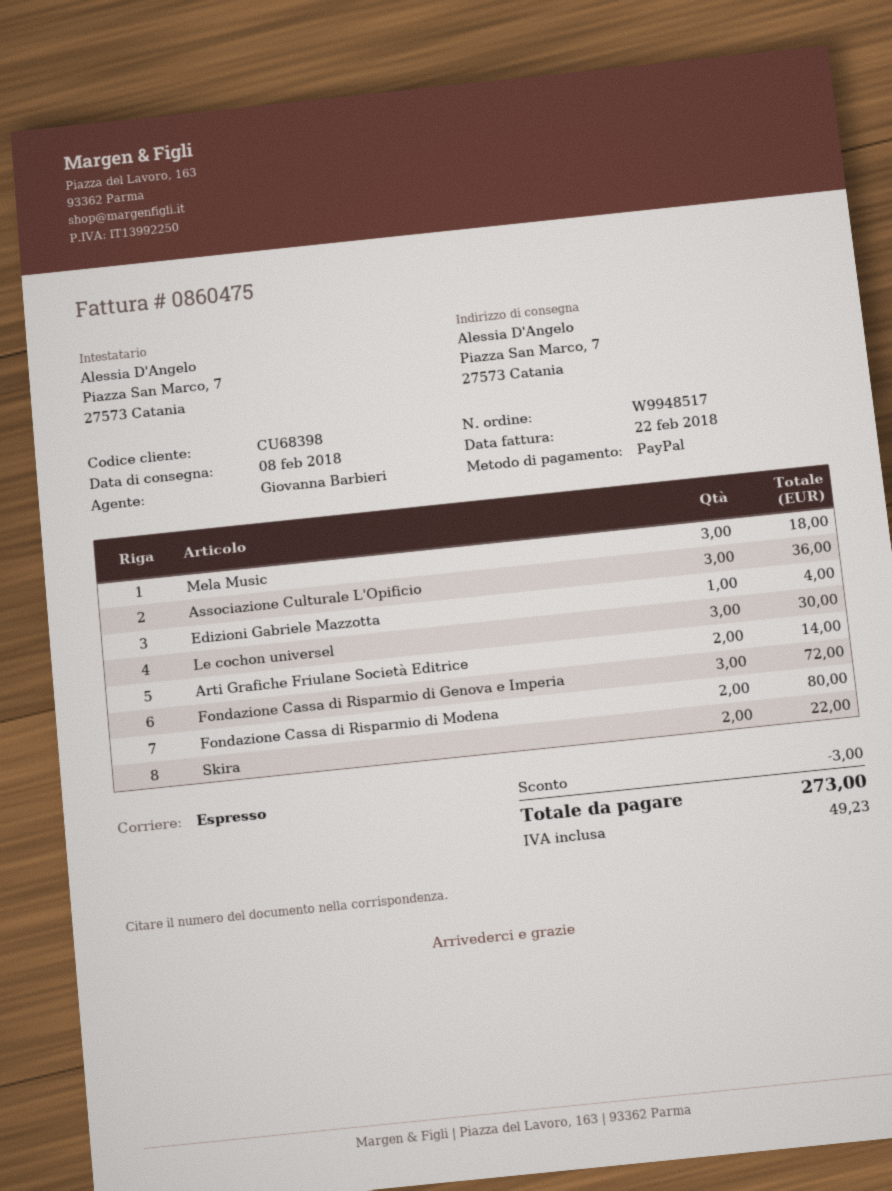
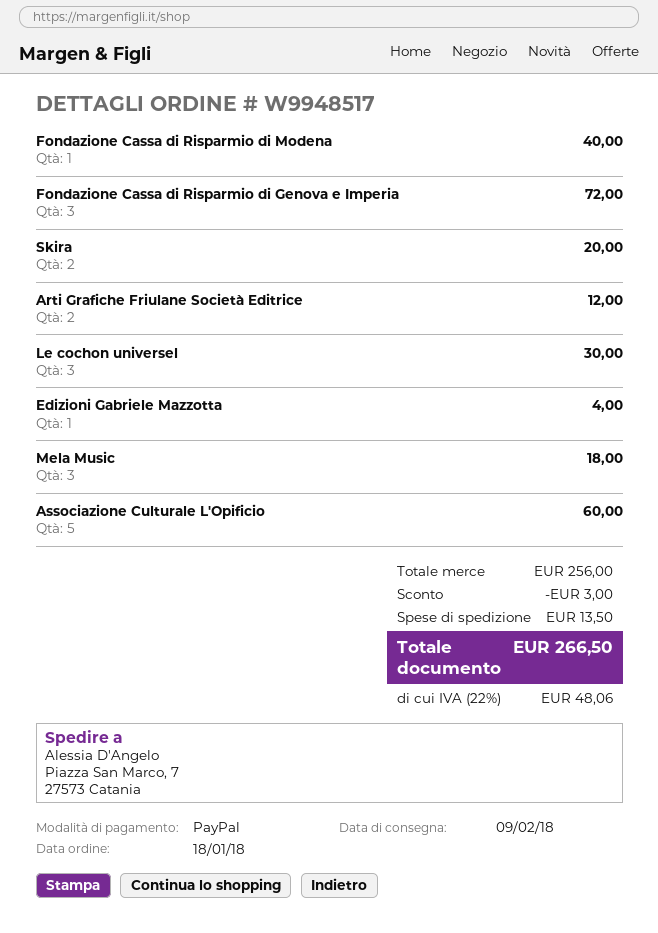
delivery date: 2018-02-08 -> 2018-02-09
Associazione Culturale L'Opificio: 3 for 36.00 -> 5 for 60.00
Arti Grafiche Friulane Società Editrice: 2 for 14.00 -> 2 for 12.00
Fondazione Cassa di Risparmio di Modena: 2 for 80.00 -> 1 for 40.00
Skira: 2 for 22.00 -> 2 for 20.00
shipping: none -> 13.50
tax: 49.23 -> 48.06
total: 273.00 -> 266.50

